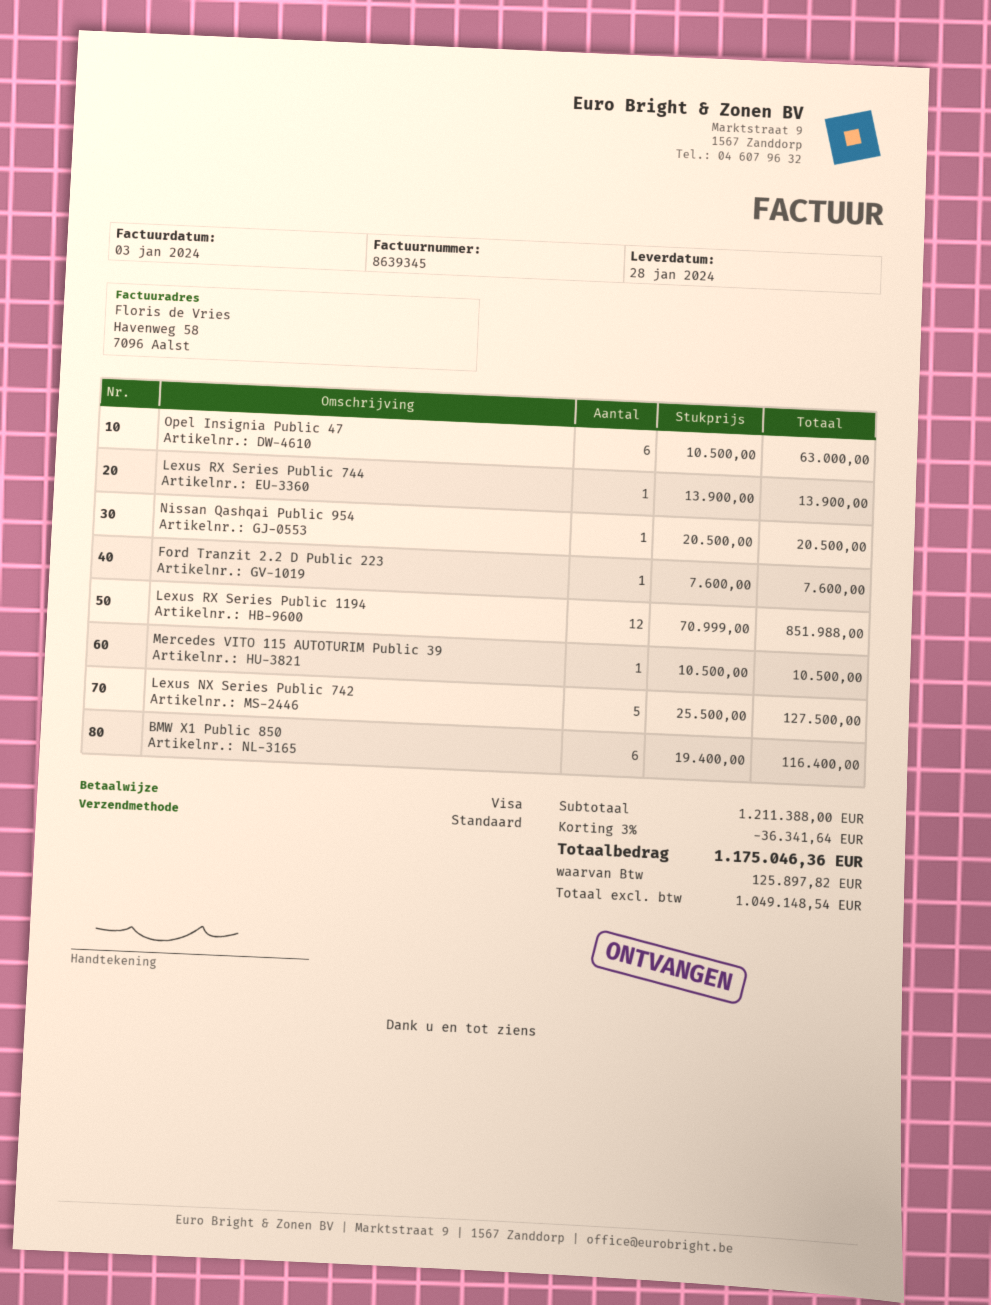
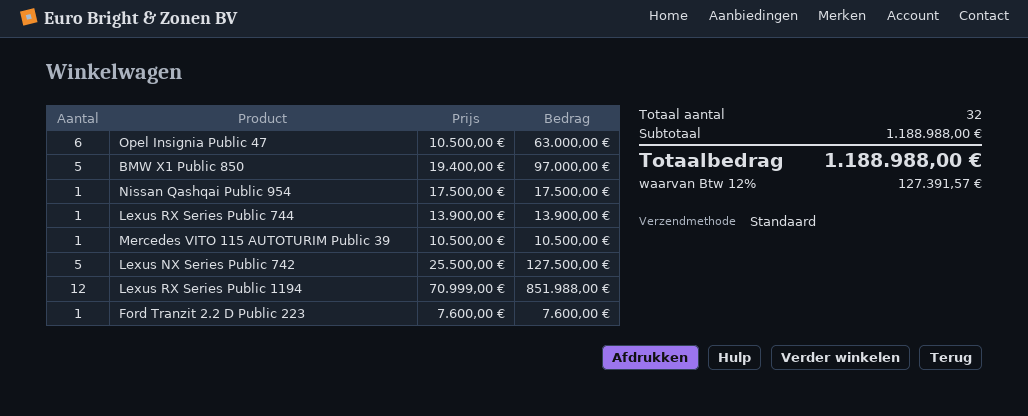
Nissan Qashqai Public 954: 1 x 20500.00 = 20500.00 -> 1 x 17500.00 = 17500.00
BMW X1 Public 850: 6 x 19400.00 = 116400.00 -> 5 x 19400.00 = 97000.00
subtotal: 1211388.00 -> 1188988.00
discount: 3% = 36341.64 -> none
tax: 125897.82 -> 127391.57
total: 1175046.36 -> 1188988.00

